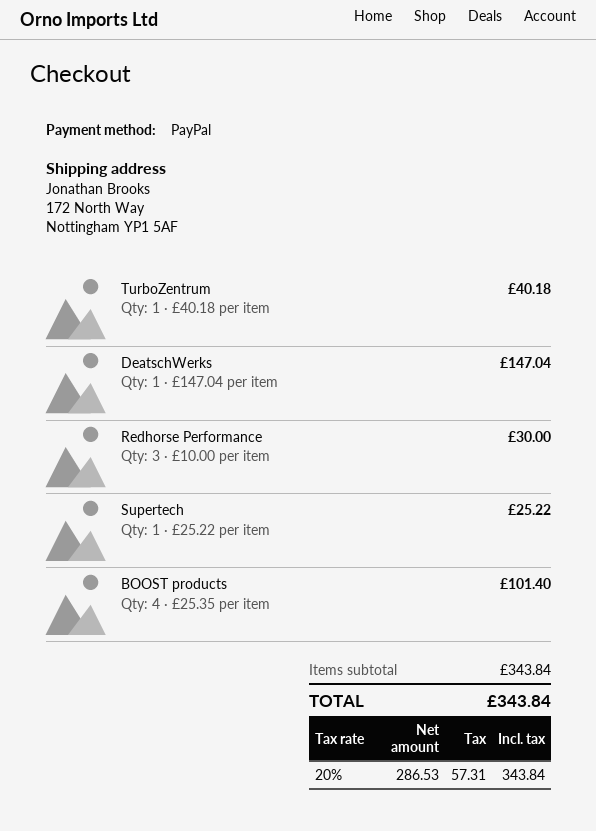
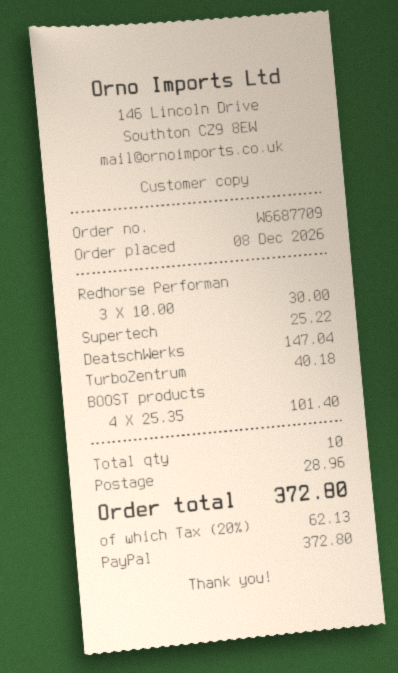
shipping: none -> 28.96
tax: 20% = 57.31 -> 20% = 62.13
total: 343.84 -> 372.80

